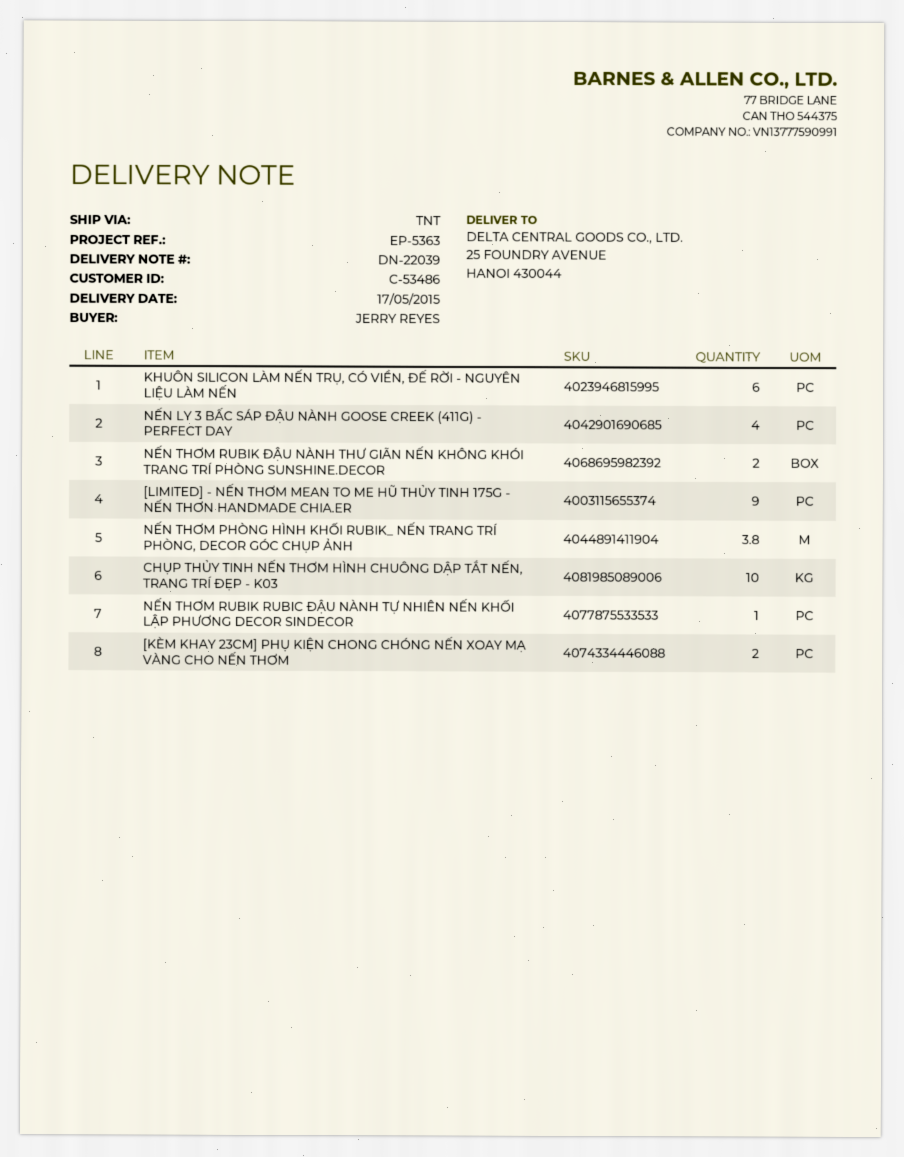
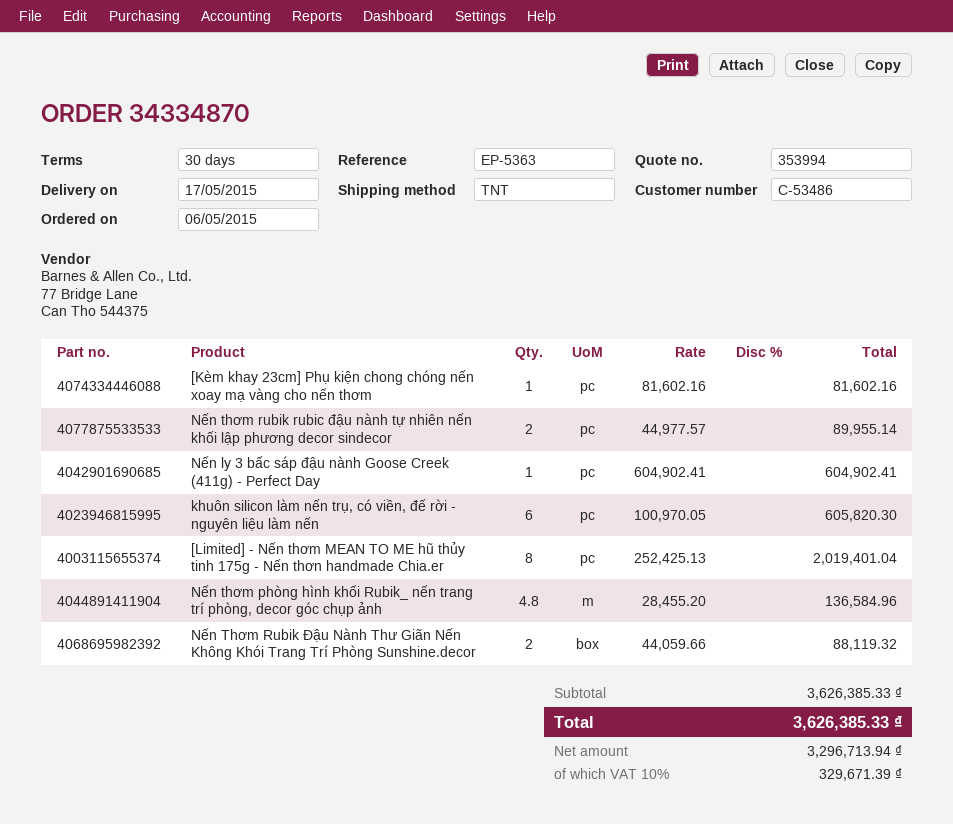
NẾN LY 3 BẤC SÁP ĐẬU NÀNH GOOSE CREEK (411G) - PERFECT DAY: 4 -> 1
[LIMITED] - NẾN THƠM MEAN TO ME HŨ THỦY TINH 175G - NẾN THƠN HANDMADE CHIA.ER: 9 -> 8
NẾN THƠM PHÒNG HÌNH KHỐI RUBIK_ NẾN TRANG TRÍ PHÒNG, DECOR GÓC CHỤP ẢNH: 3.8 -> 4.8
CHỤP THỦY TINH NẾN THƠM HÌNH CHUÔNG DẬP TẮT NẾN, TRANG TRÍ ĐẸP - K03: 10 -> none
NẾN THƠM RUBIK RUBIC ĐẬU NÀNH TỰ NHIÊN NẾN KHỐI LẬP PHƯƠNG DECOR SINDECOR: 1 -> 2
[KÈM KHAY 23CM] PHỤ KIỆN CHONG CHÓNG NẾN XOAY MẠ VÀNG CHO NẾN THƠM: 2 -> 1

